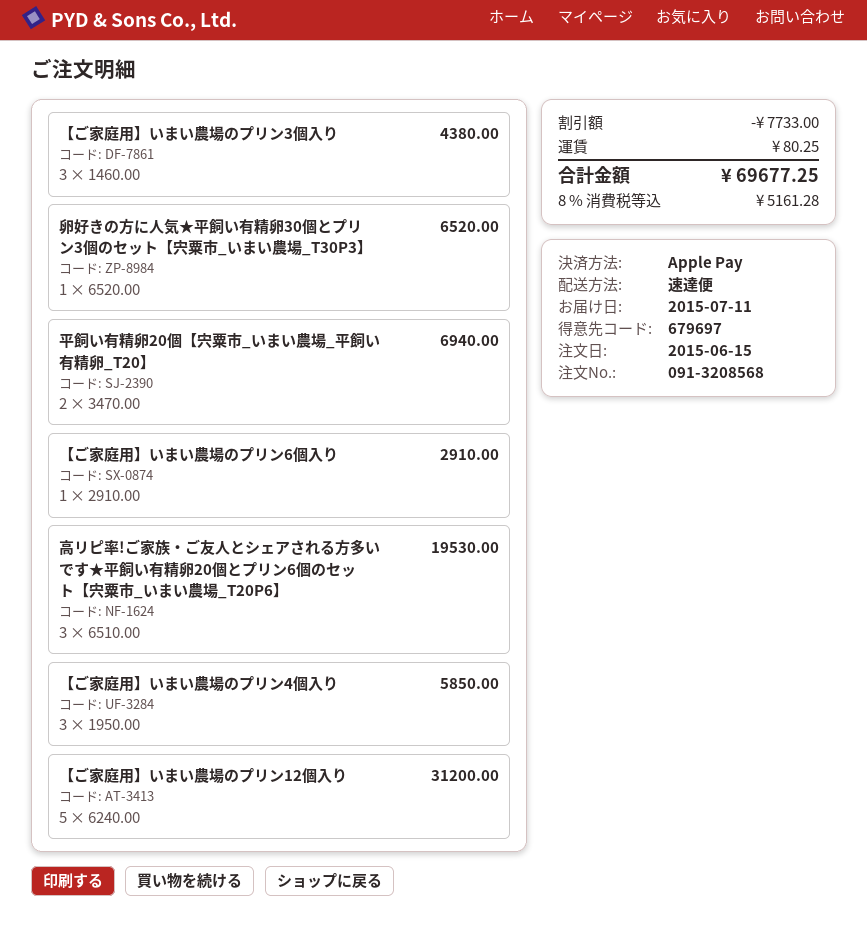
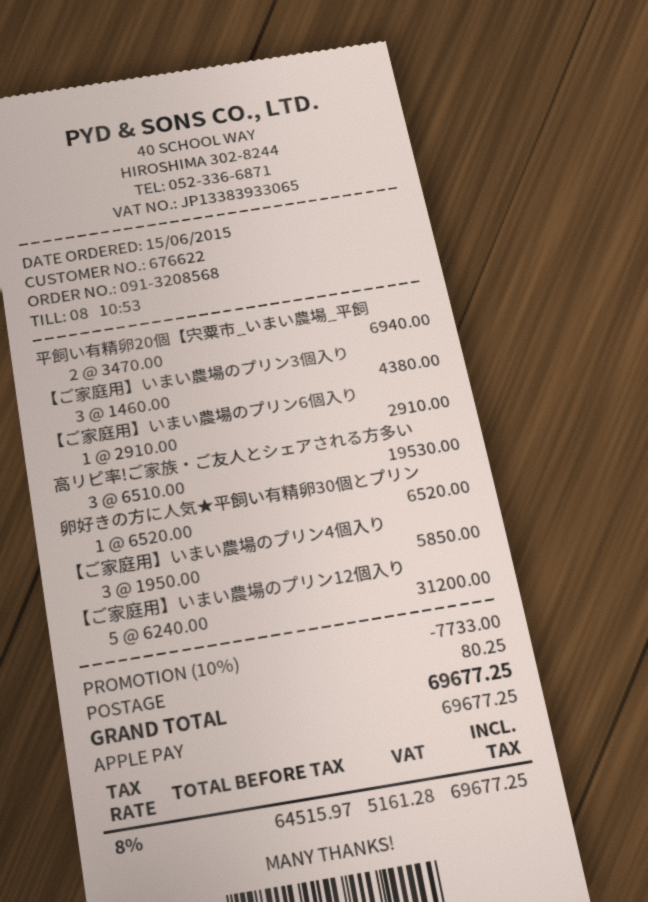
customer number: 679697 -> 676622

